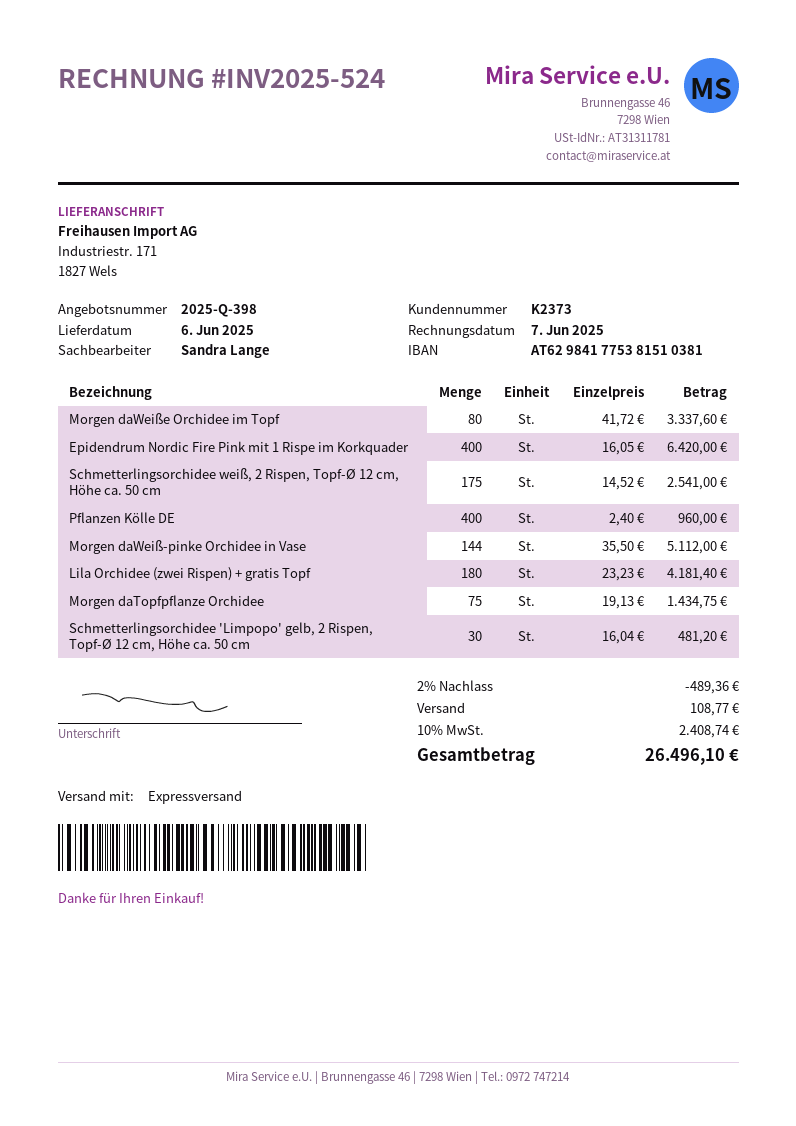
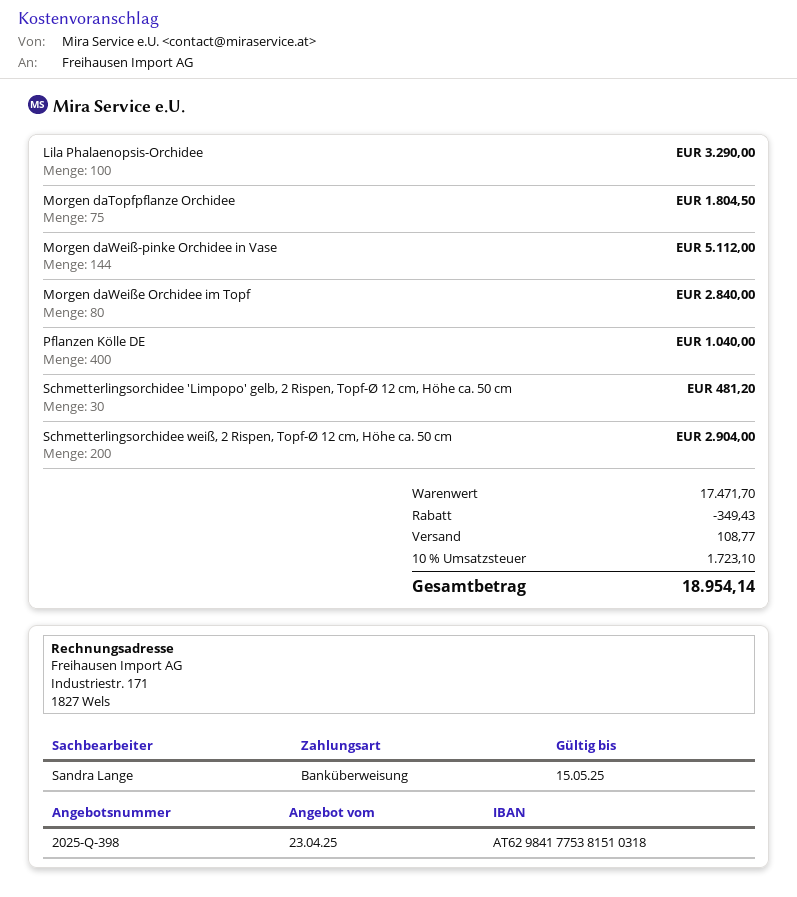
bank account: AT629841775381510381 -> AT629841775381510318
Morgen daWeiße Orchidee im Topf: 80 for 3337.60 -> 80 for 2840.00
Epidendrum Nordic Fire Pink mit 1 Rispe im Korkquader: 400 for 6420.00 -> none
Schmetterlingsorchidee weiß, 2 Rispen, Topf-Ø 12 cm, Höhe ca. 50 cm: 175 for 2541.00 -> 200 for 2904.00
Pflanzen Kölle DE: 400 for 960.00 -> 400 for 1040.00
Lila Orchidee (zwei Rispen) + gratis Topf: 180 for 4181.40 -> none
Morgen daTopfpflanze Orchidee: 75 for 1434.75 -> 75 for 1804.50
Lila Phalaenopsis-Orchidee: none -> 100 for 3290.00
discount: 489.36 -> 349.43
tax: 10% = 2408.74 -> 10% = 1723.10
total: 26496.10 -> 18954.14

